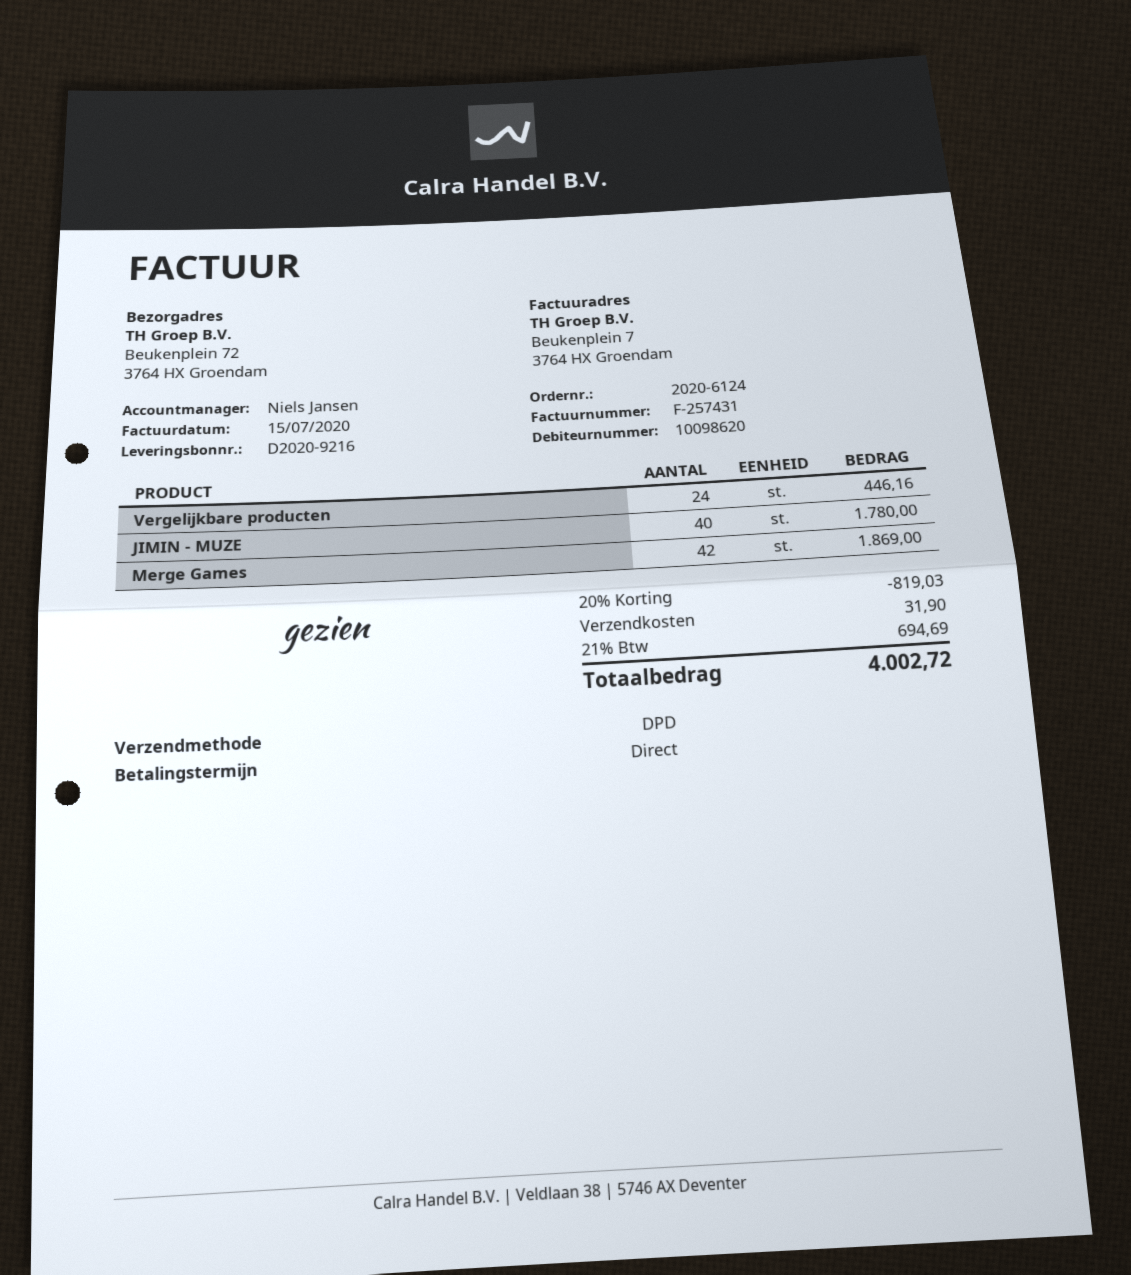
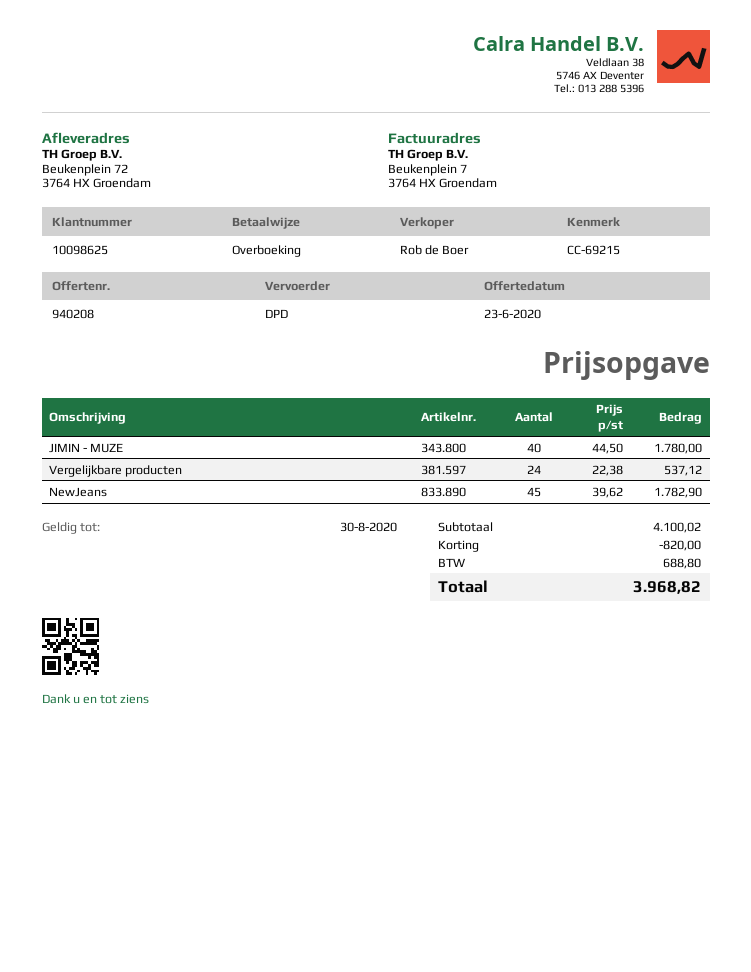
customer number: 10098620 -> 10098625
sales rep: Niels Jansen -> Rob de Boer
Vergelijkbare producten: 24 for 446.16 -> 24 for 537.12
Merge Games: 42 for 1869.00 -> none
NewJeans: none -> 45 for 1782.90
discount: 819.03 -> 820.00
shipping: 31.90 -> none
tax: 694.69 -> 688.80
total: 4002.72 -> 3968.82

